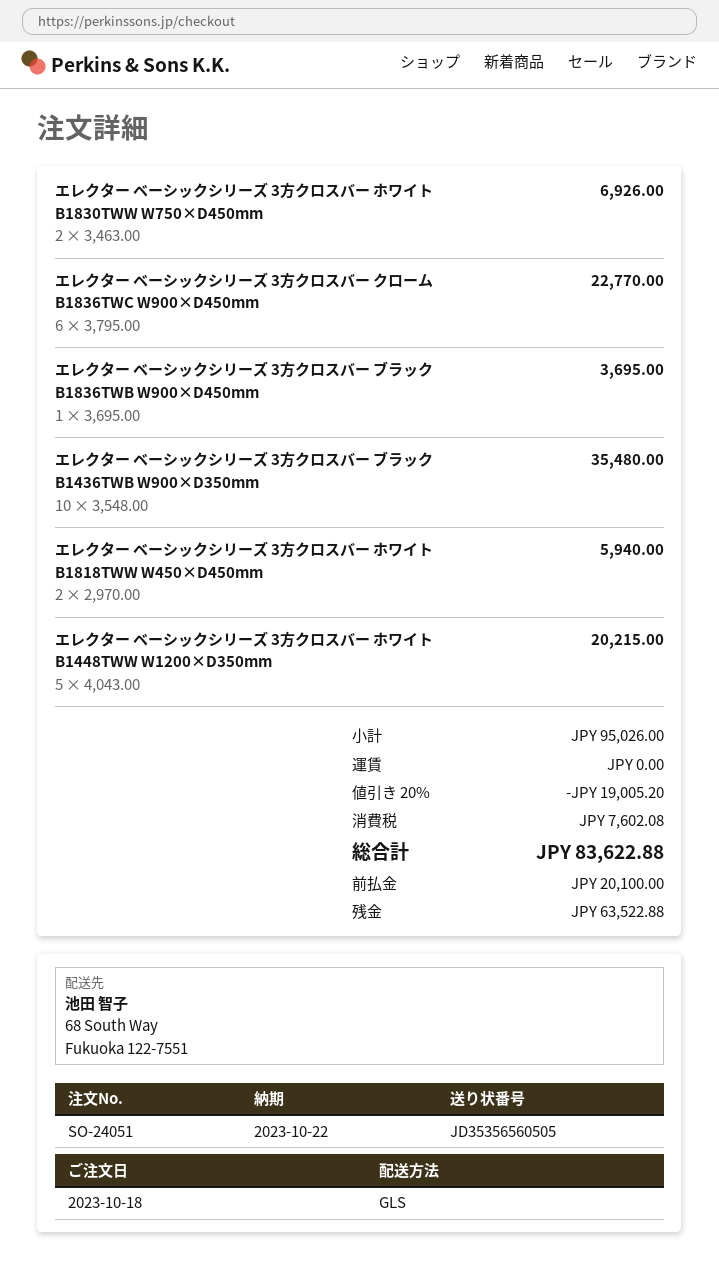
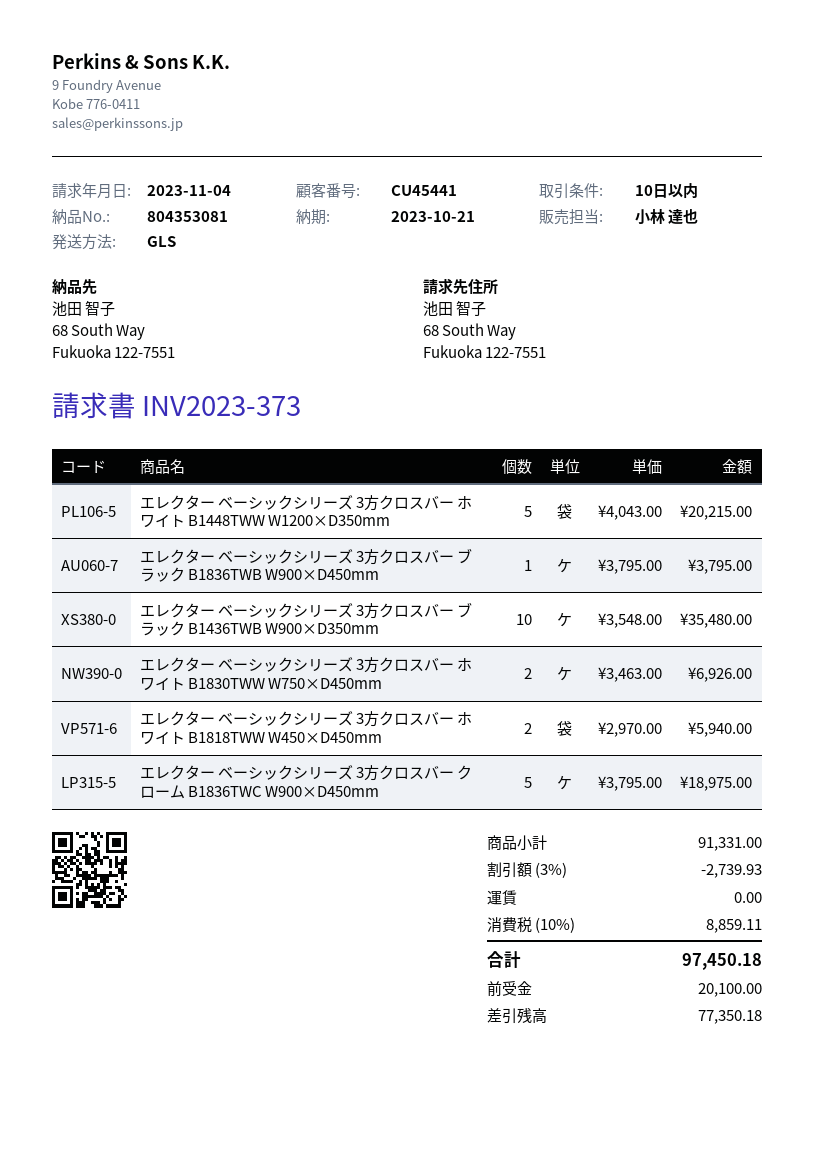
delivery date: 2023-10-22 -> 2023-10-21
エレクター ベーシックシリーズ 3方クロスバー クローム B1836TWC W900×D450mm: 6 x 3795.00 = 22770.00 -> 5 x 3795.00 = 18975.00
エレクター ベーシックシリーズ 3方クロスバー ブラック B1836TWB W900×D450mm: 1 x 3695.00 = 3695.00 -> 1 x 3795.00 = 3795.00
subtotal: 95026.00 -> 91331.00
discount: 20% = 19005.20 -> 3% = 2739.93
tax: 7602.08 -> 8859.11
total: 83622.88 -> 97450.18
balance: 63522.88 -> 77350.18

